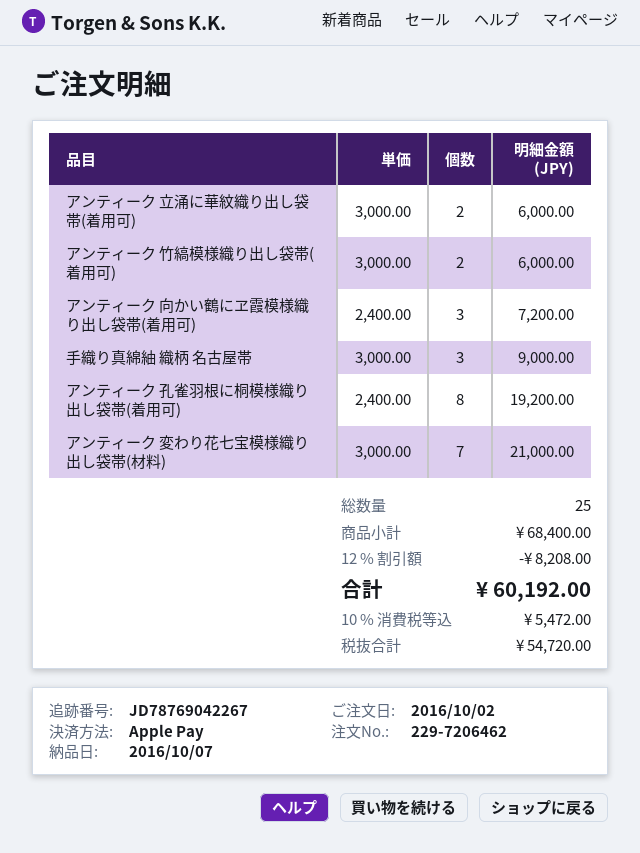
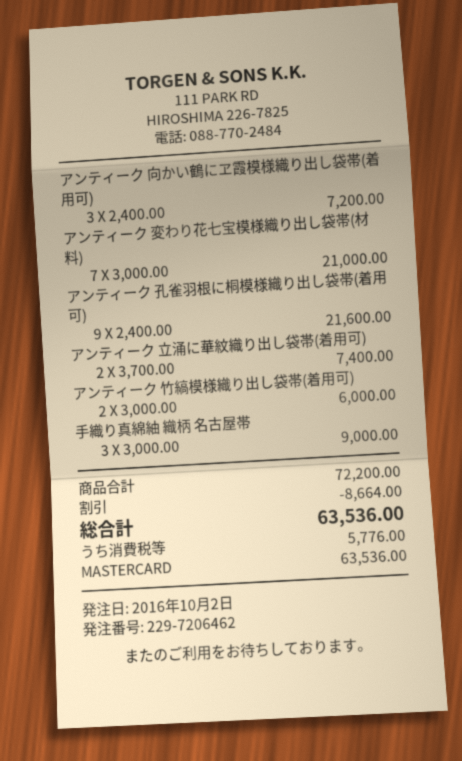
payment method: Apple Pay -> Mastercard
アンティーク 立涌に華紋織り出し袋帯(着用可): 2 x 3000.00 = 6000.00 -> 2 x 3700.00 = 7400.00
アンティーク 孔雀羽根に桐模様織り出し袋帯(着用可): 8 x 2400.00 = 19200.00 -> 9 x 2400.00 = 21600.00
subtotal: 68400.00 -> 72200.00
discount: 8208.00 -> 8664.00
tax: 5472.00 -> 5776.00
total: 60192.00 -> 63536.00

